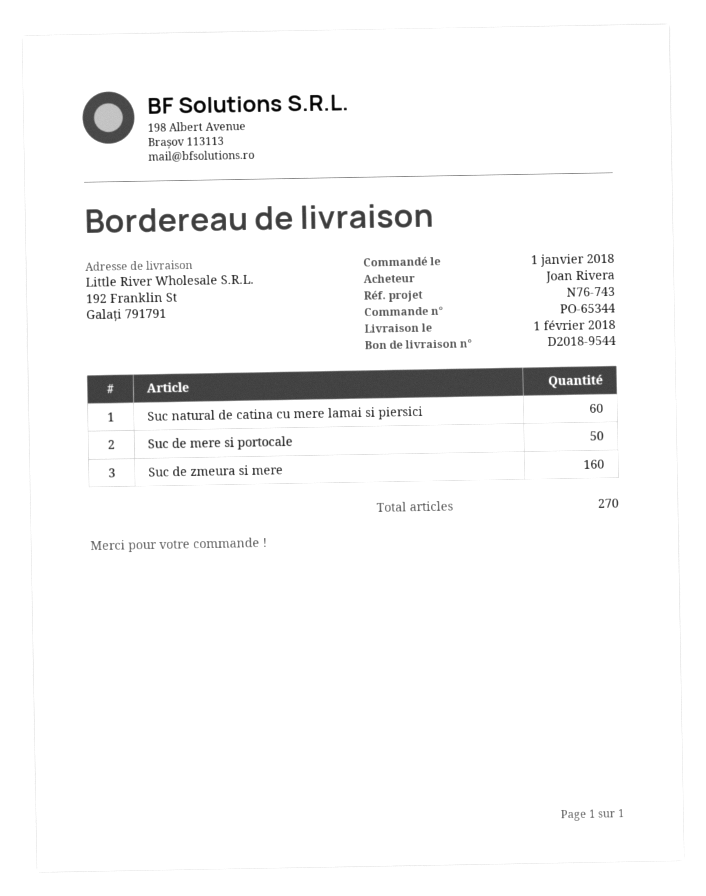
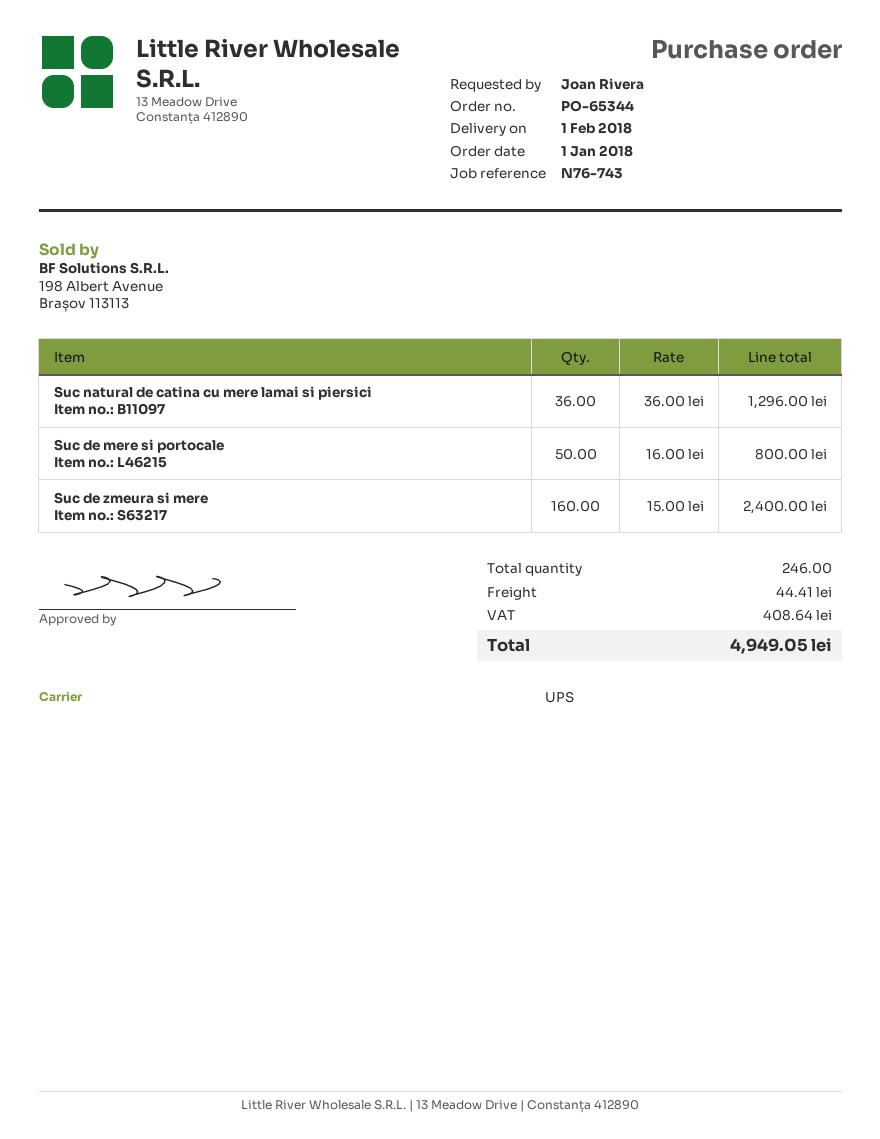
Suc natural de catina cu mere lamai si piersici: 60 -> 36
total quantity: 270 -> 246

